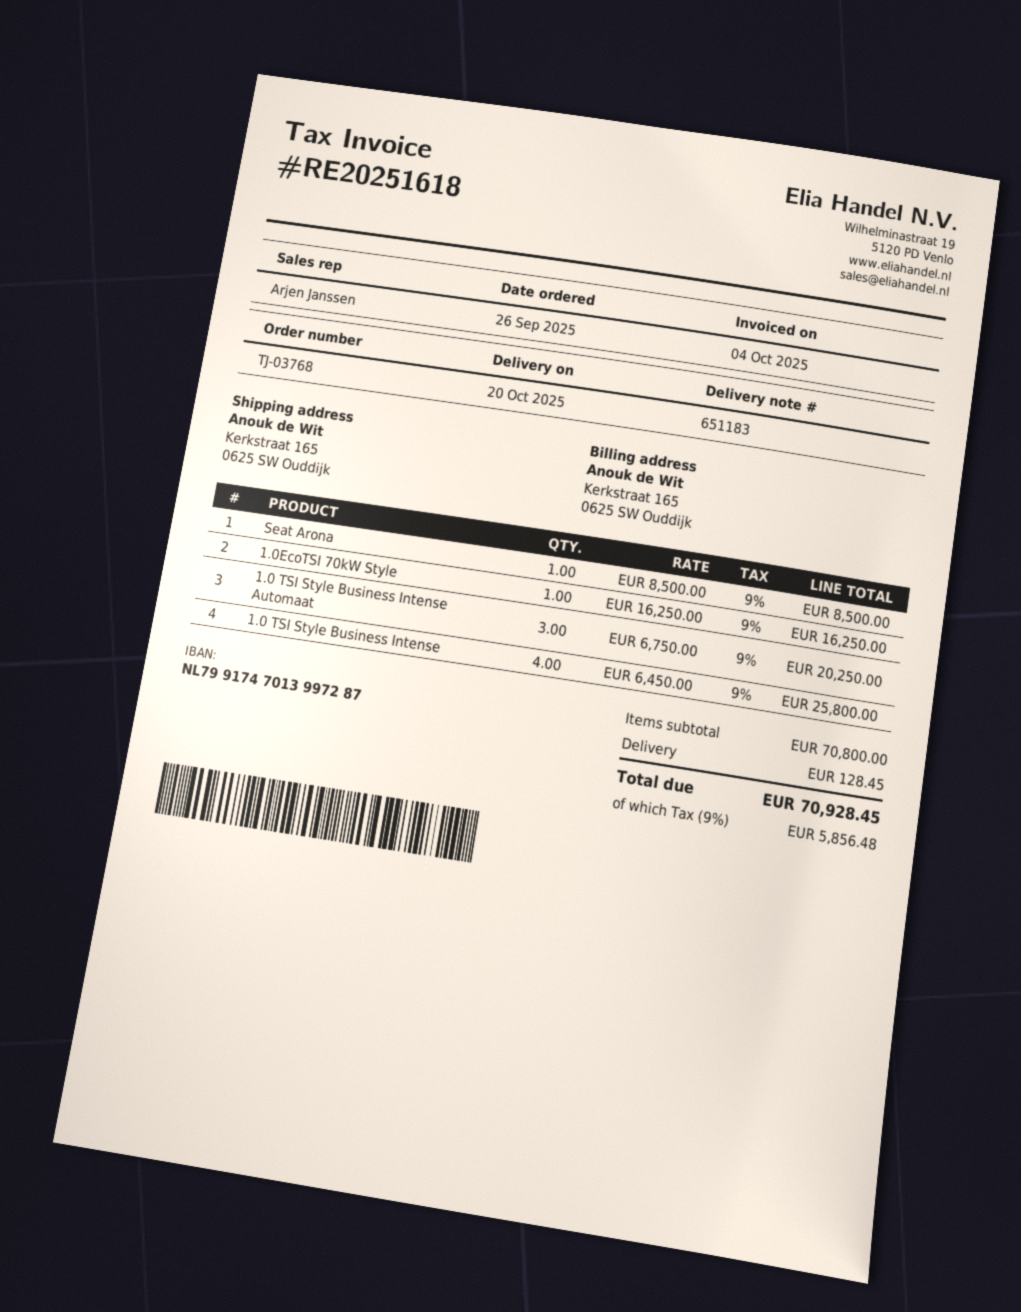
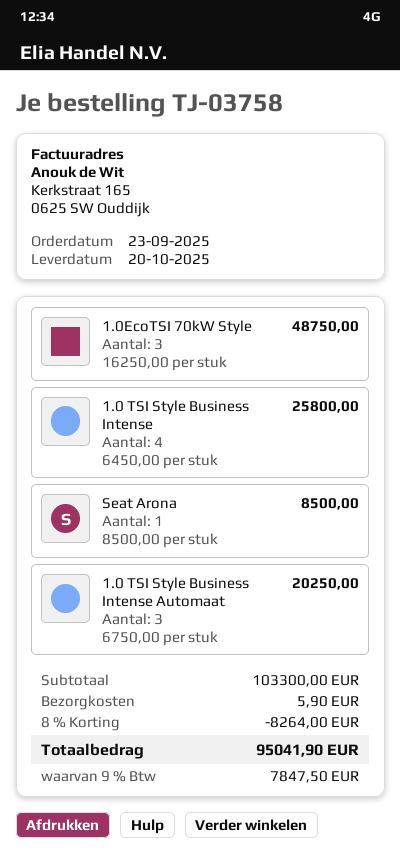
order number: TJ-03768 -> TJ-03758
order date: 2025-09-26 -> 2025-09-23
1.0EcoTSI 70kW Style: 1 x 16250.00 = 16250.00 -> 3 x 16250.00 = 48750.00
subtotal: 70800.00 -> 103300.00
discount: none -> 8% = 8264.00
shipping: 128.45 -> 5.90
tax: 9% = 5856.48 -> 9% = 7847.50
total: 70928.45 -> 95041.90

